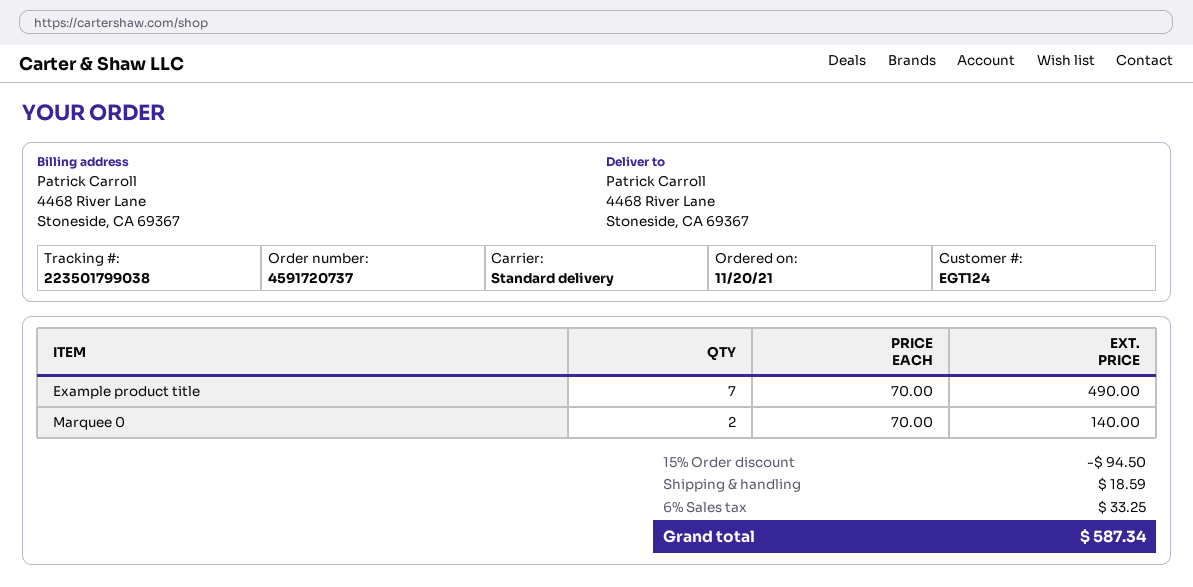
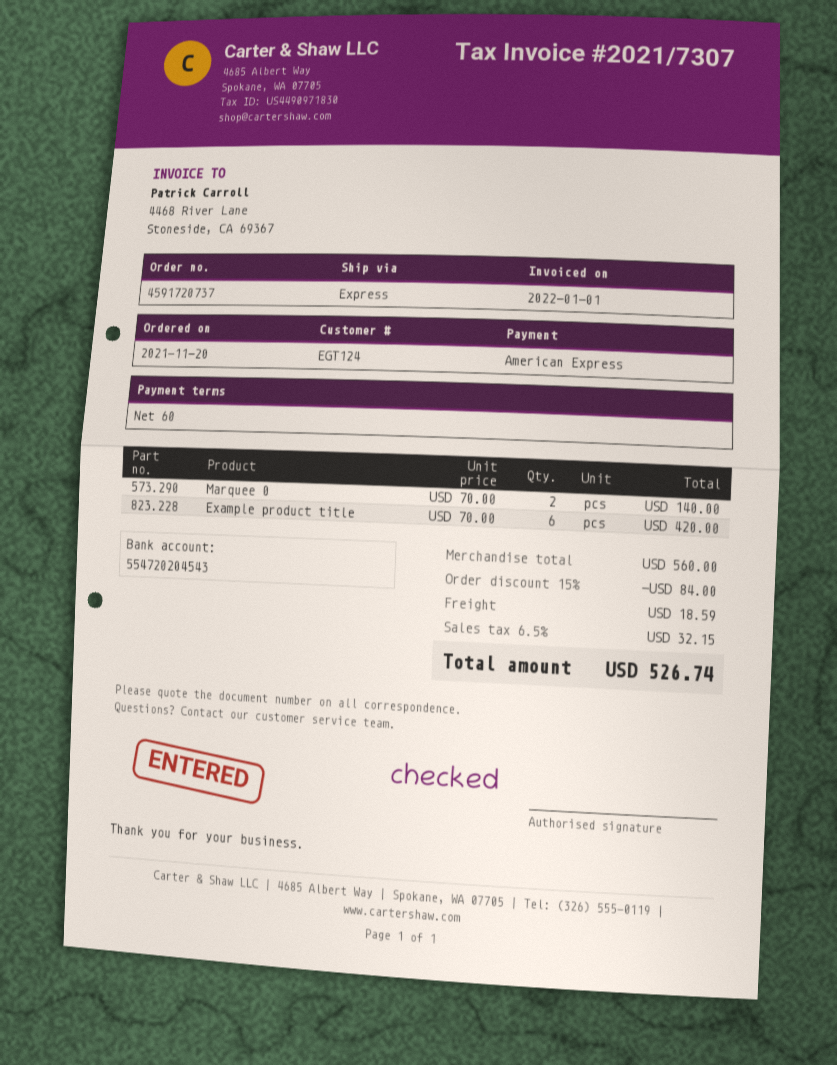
shipping method: standard -> express
Example product title: 7 x 70.00 = 490.00 -> 6 x 70.00 = 420.00
discount: 15% = 94.50 -> 15% = 84.00
tax: 6% = 33.25 -> 6.5% = 32.15
total: 587.34 -> 526.74

